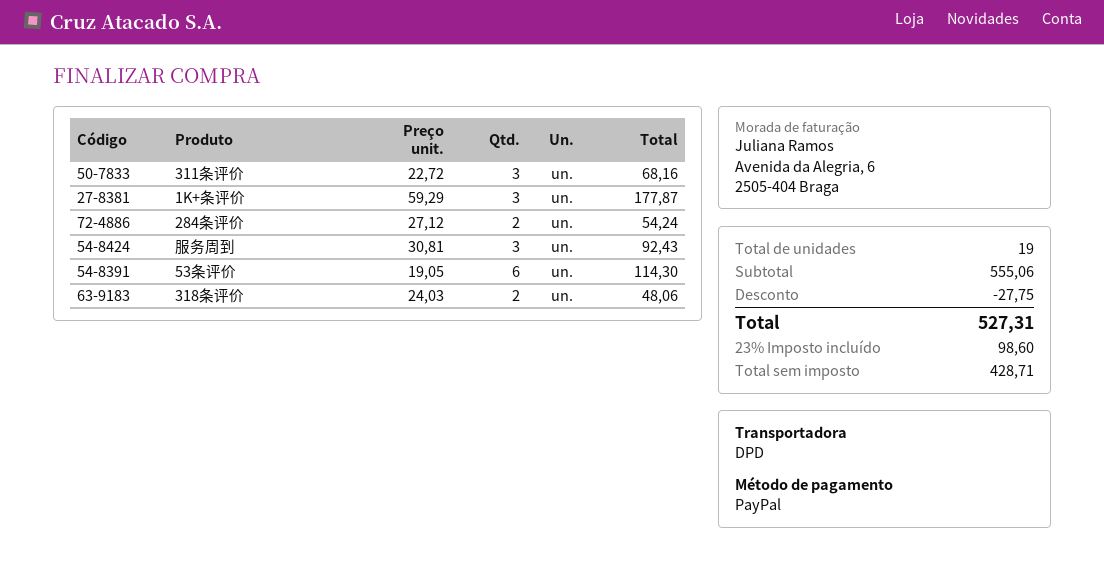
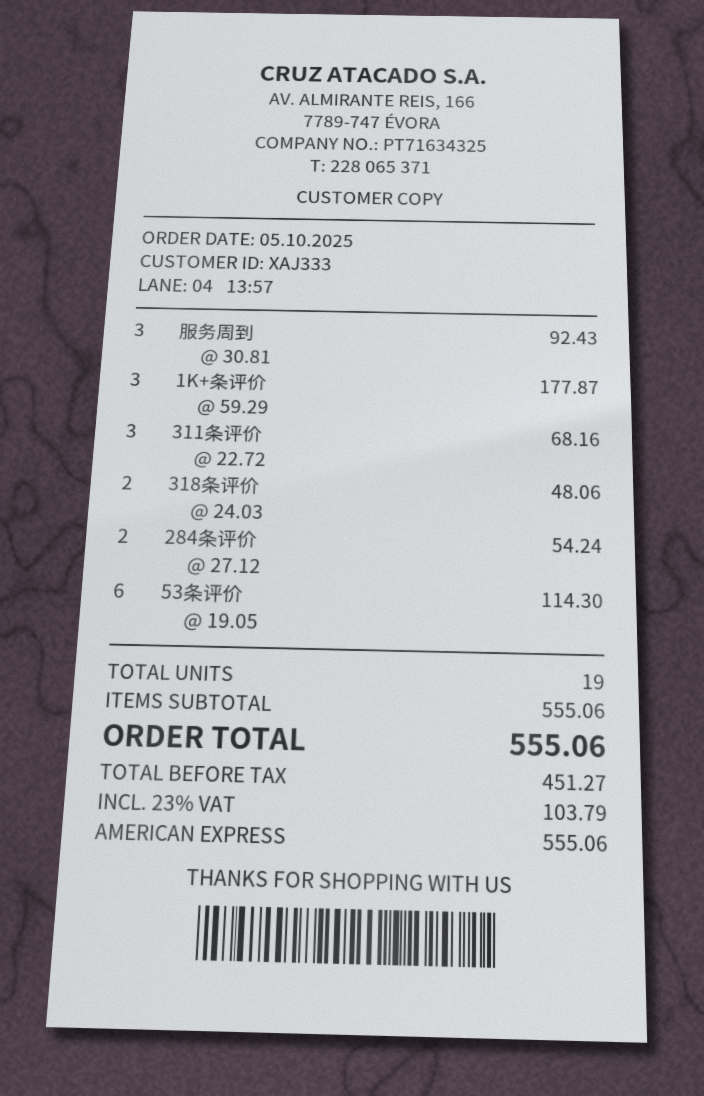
payment method: PayPal -> American Express
discount: 27.75 -> none
net: 428.71 -> 451.27
tax: 23% = 98.60 -> 23% = 103.79
total: 527.31 -> 555.06

